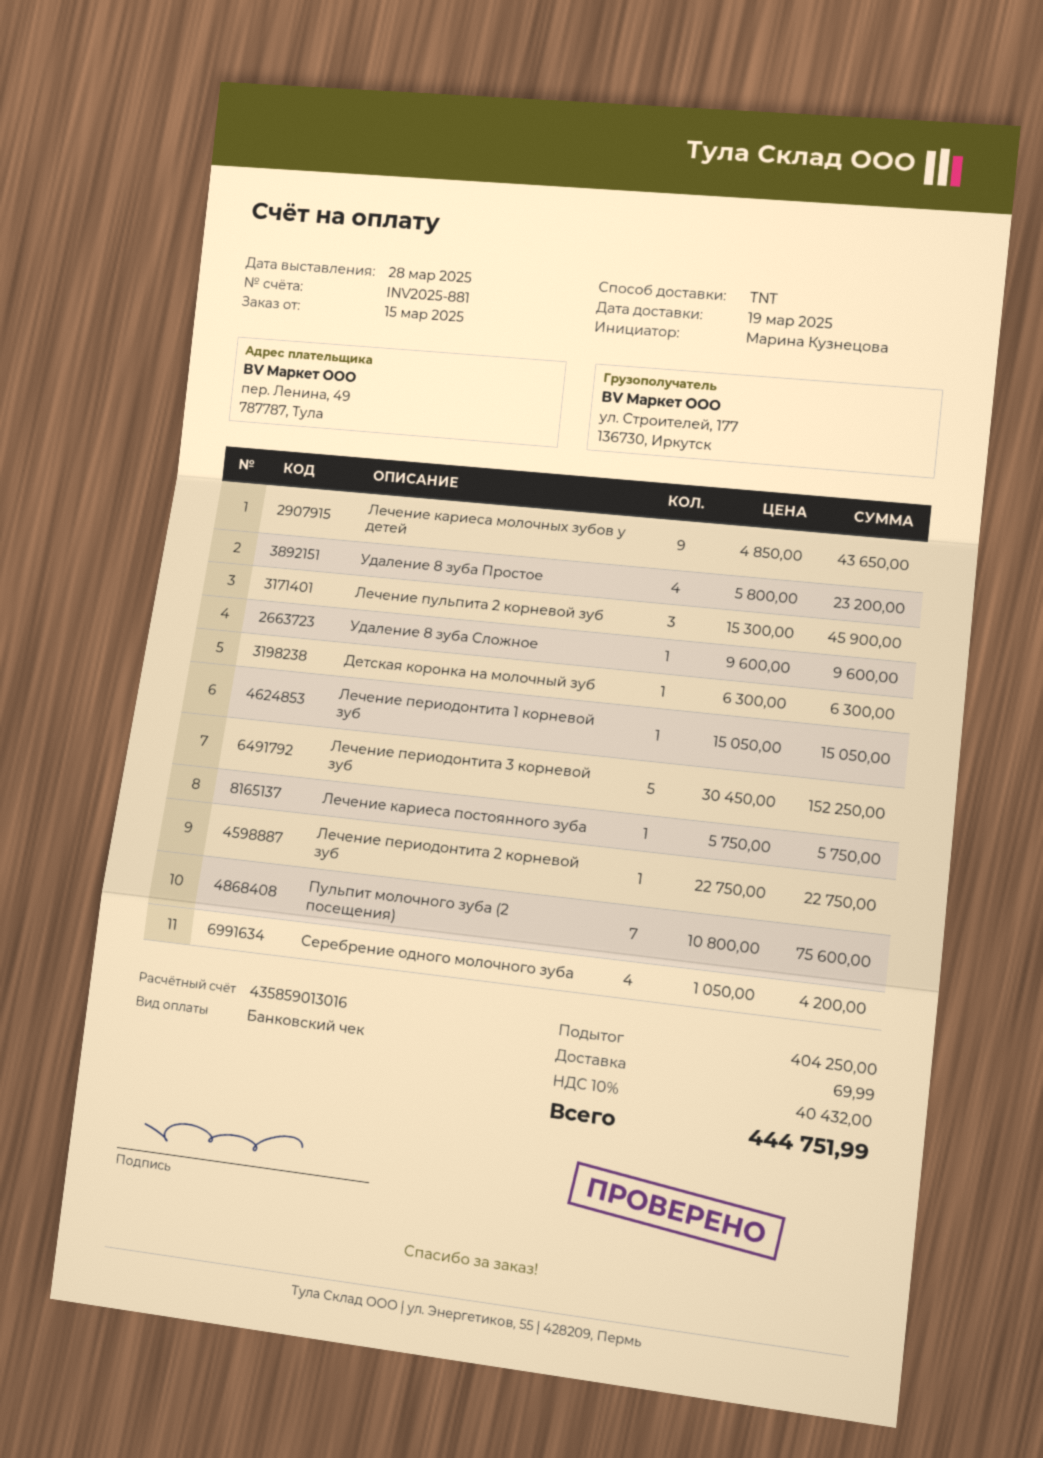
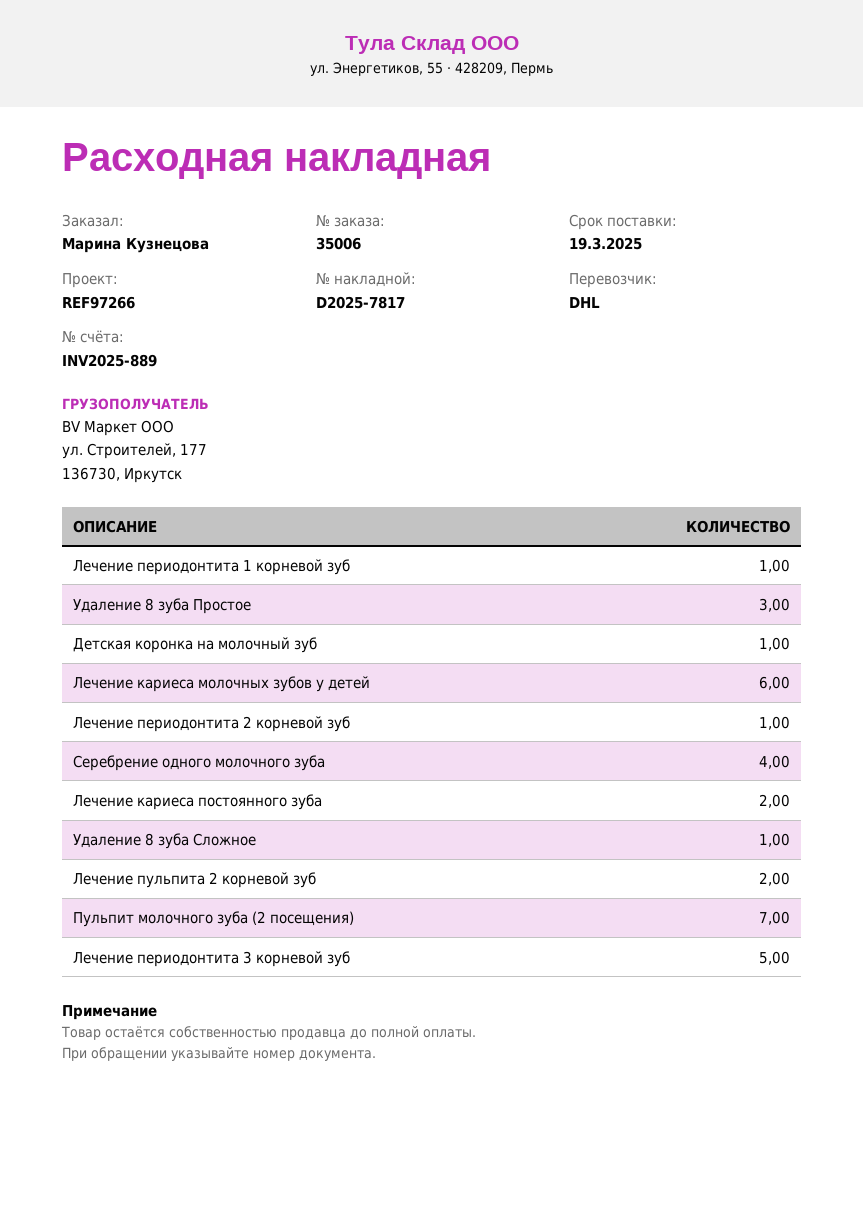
invoice number: INV2025-881 -> INV2025-889
shipping method: TNT -> DHL
Лечение кариеса молочных зубов у детей: 9 -> 6
Удаление 8 зуба Простое: 4 -> 3
Лечение пульпита 2 корневой зуб: 3 -> 2
Лечение кариеса постоянного зуба: 1 -> 2

